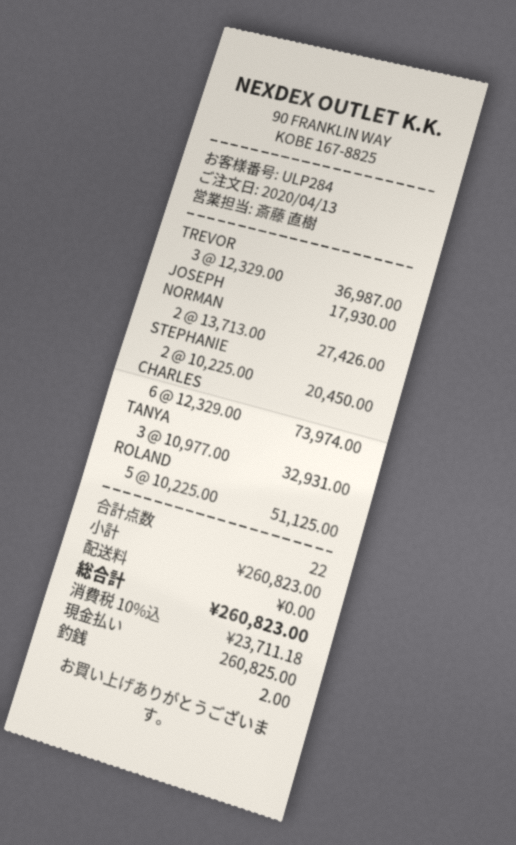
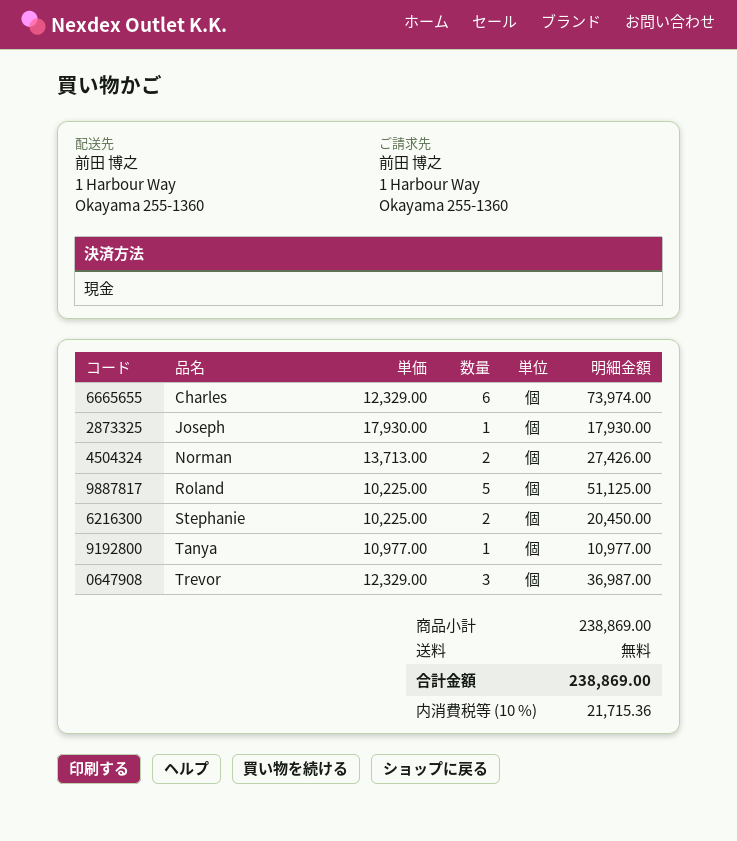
TANYA: 3 x 10977.00 = 32931.00 -> 1 x 10977.00 = 10977.00
subtotal: 260823.00 -> 238869.00
tax: 10% = 23711.18 -> 10% = 21715.36
total: 260823.00 -> 238869.00

